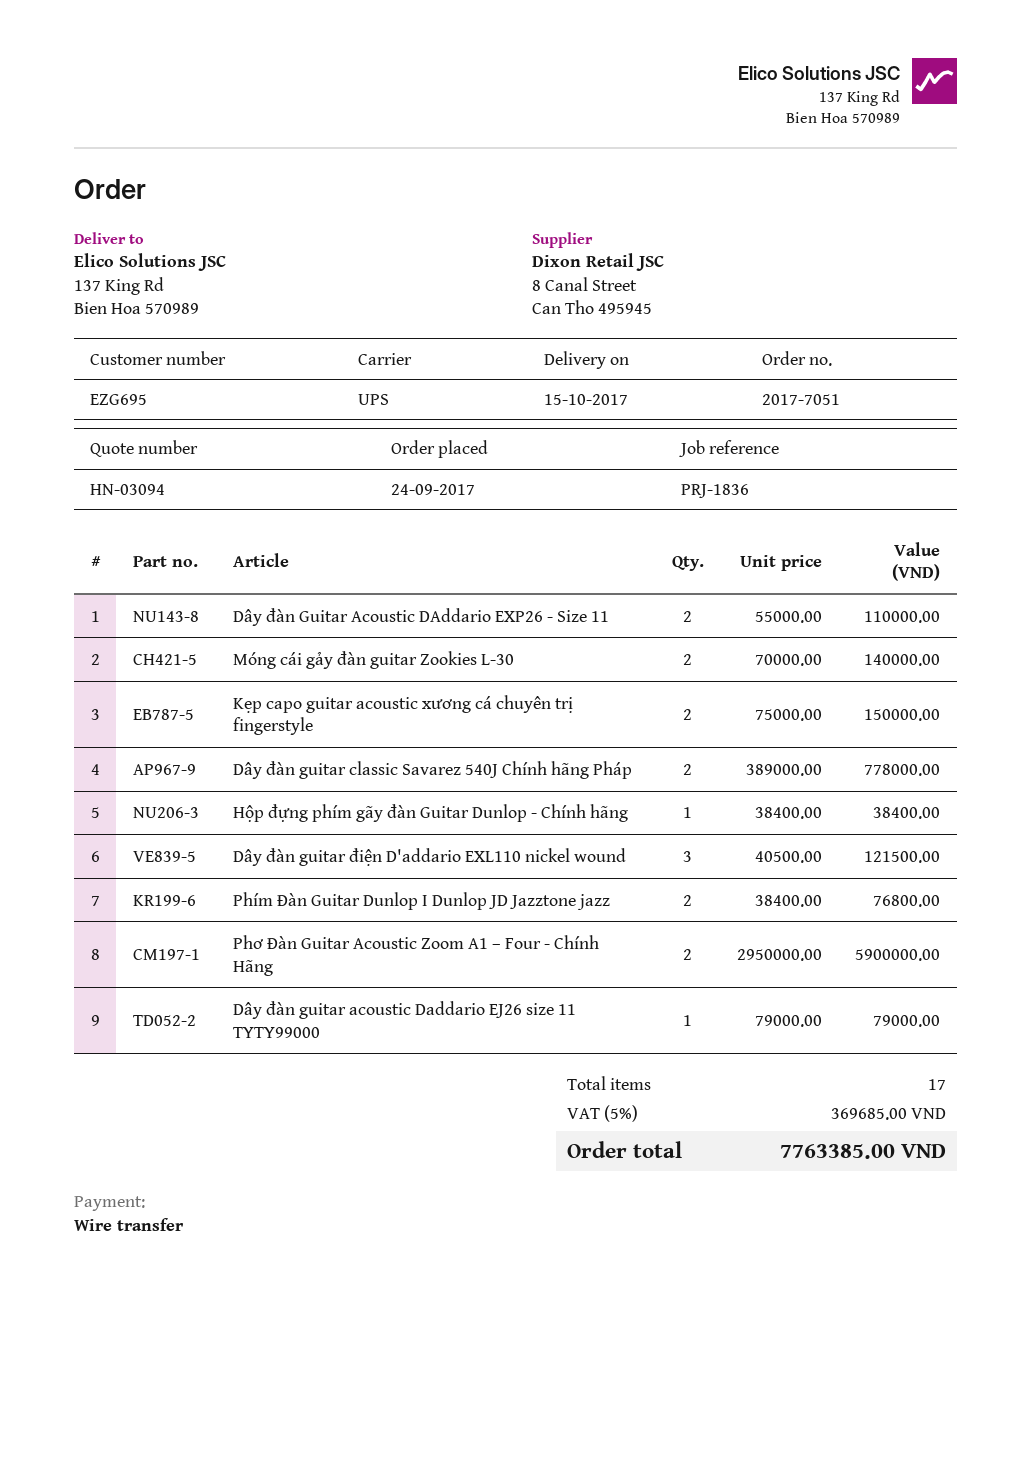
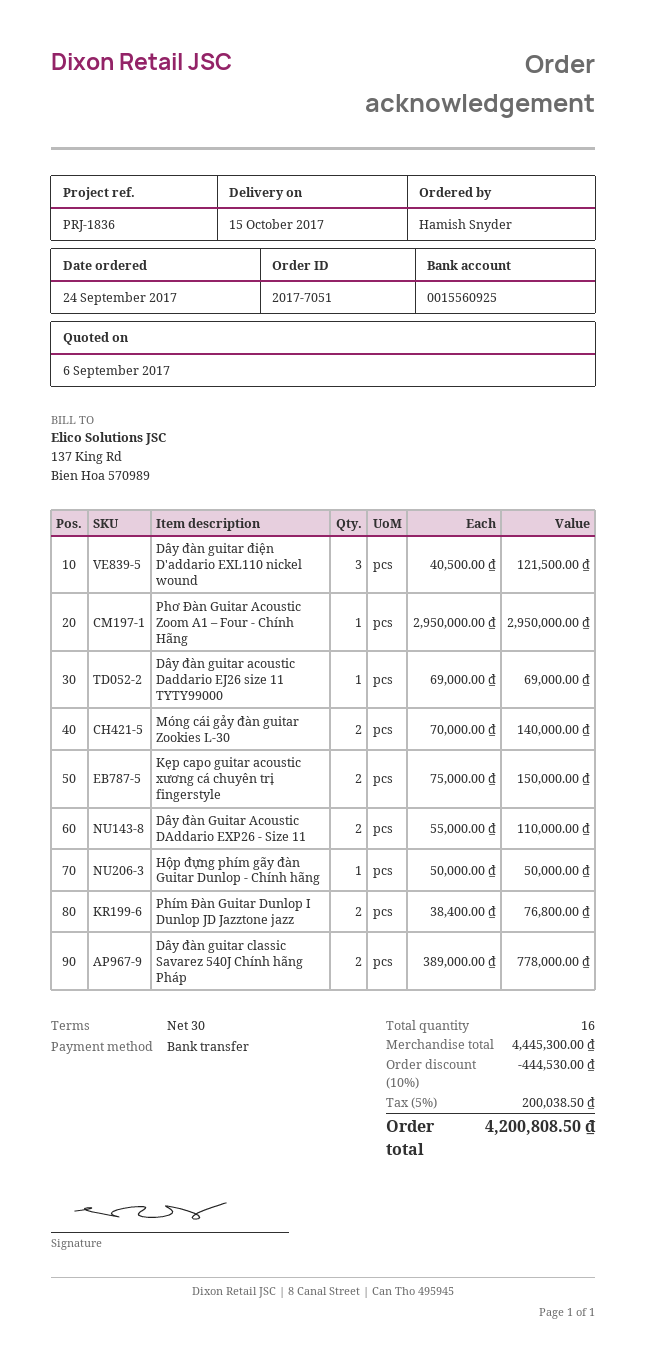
Hộp đựng phím gãy đàn Guitar Dunlop - Chính hãng: 1 x 38400.00 = 38400.00 -> 1 x 50000.00 = 50000.00
Phơ Đàn Guitar Acoustic Zoom A1 – Four - Chính Hãng: 2 x 2950000.00 = 5900000.00 -> 1 x 2950000.00 = 2950000.00
Dây đàn guitar acoustic Daddario EJ26 size 11 TYTY99000: 1 x 79000.00 = 79000.00 -> 1 x 69000.00 = 69000.00
total quantity: 17 -> 16
discount: none -> 10% = 444530.00
tax: 5% = 369685.00 -> 5% = 200038.50
total: 7763385.00 -> 4200808.50

